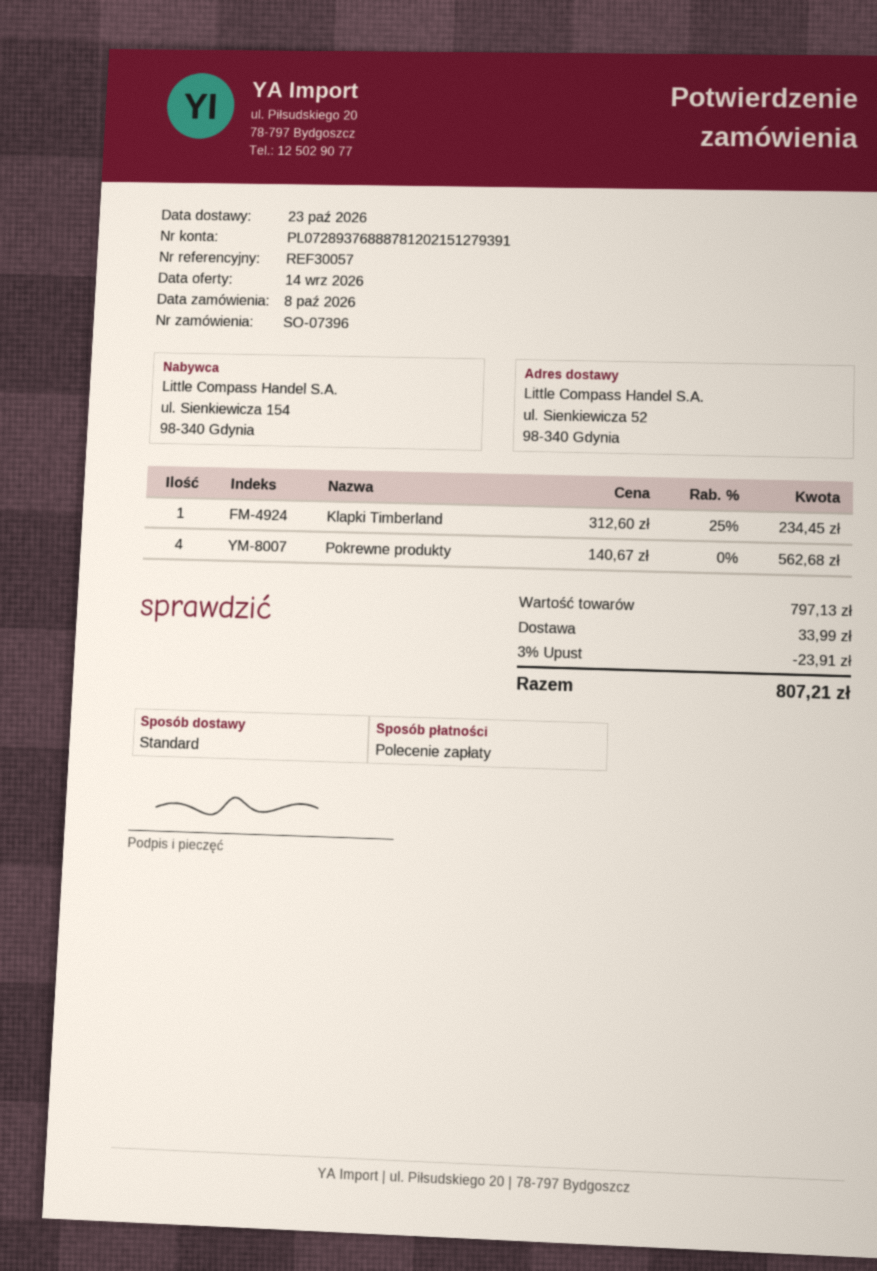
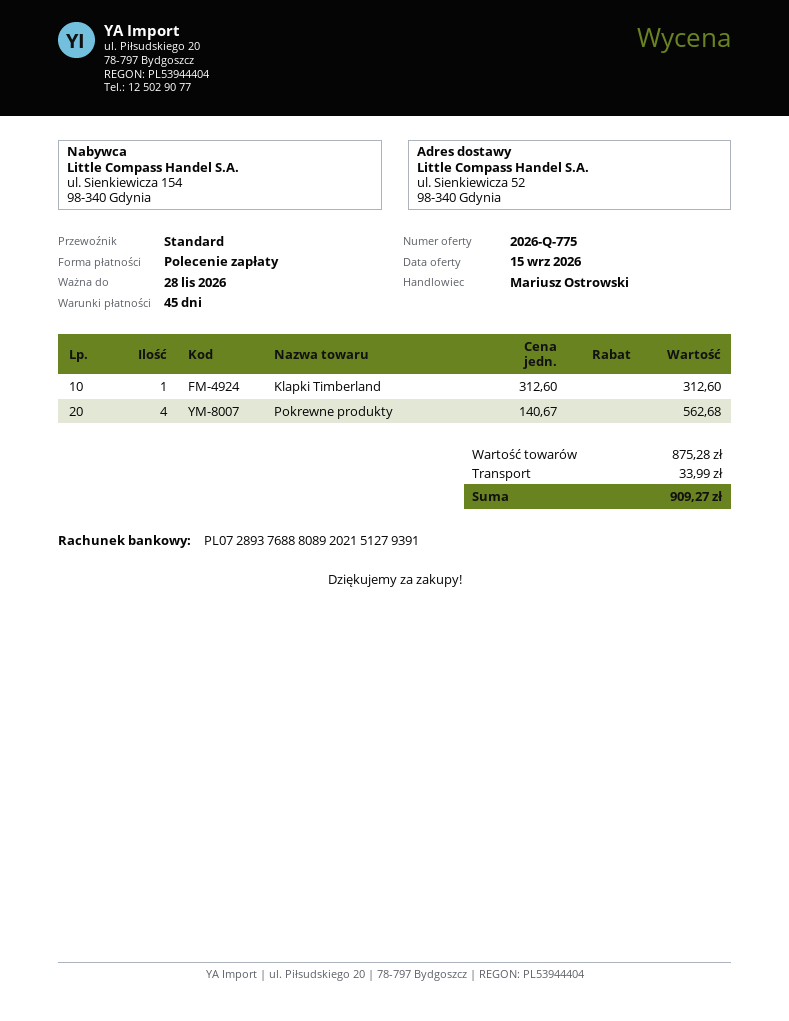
quote date: 2026-09-14 -> 2026-09-15
bank account: PL07289376888781202151279391 -> PL07289376888089202151279391
Klapki Timberland: 1 x 312.60 - 25% = 234.45 -> 1 x 312.60 = 312.60
subtotal: 797.13 -> 875.28
discount: 3% = 23.91 -> none
total: 807.21 -> 909.27

